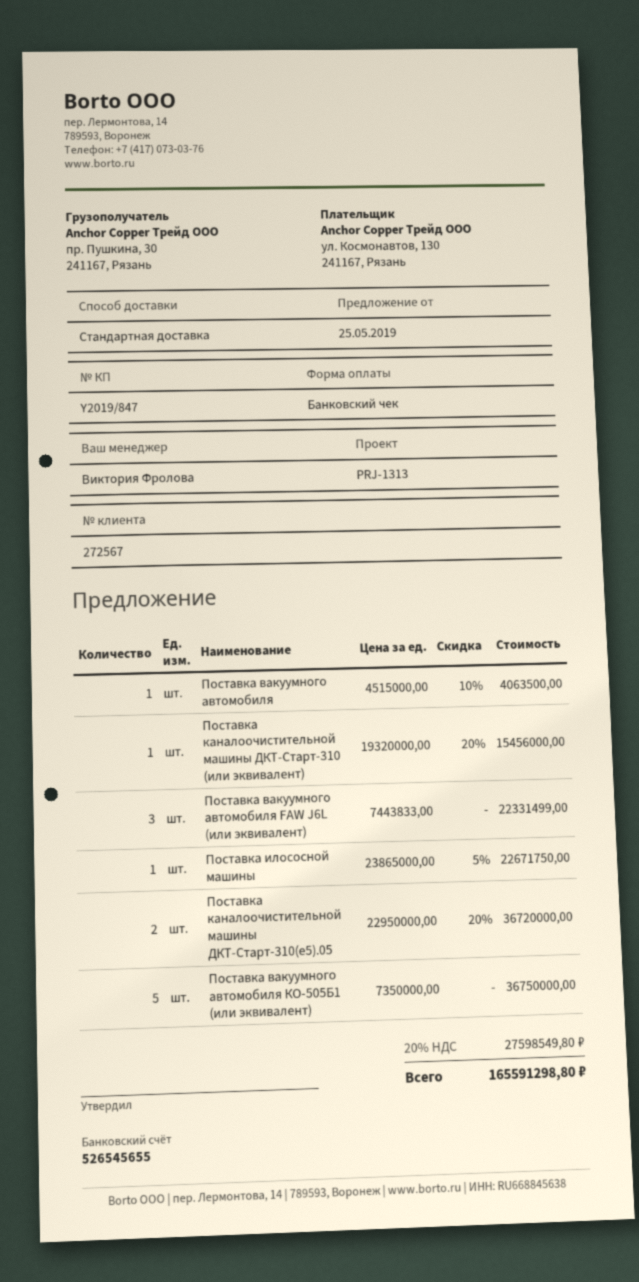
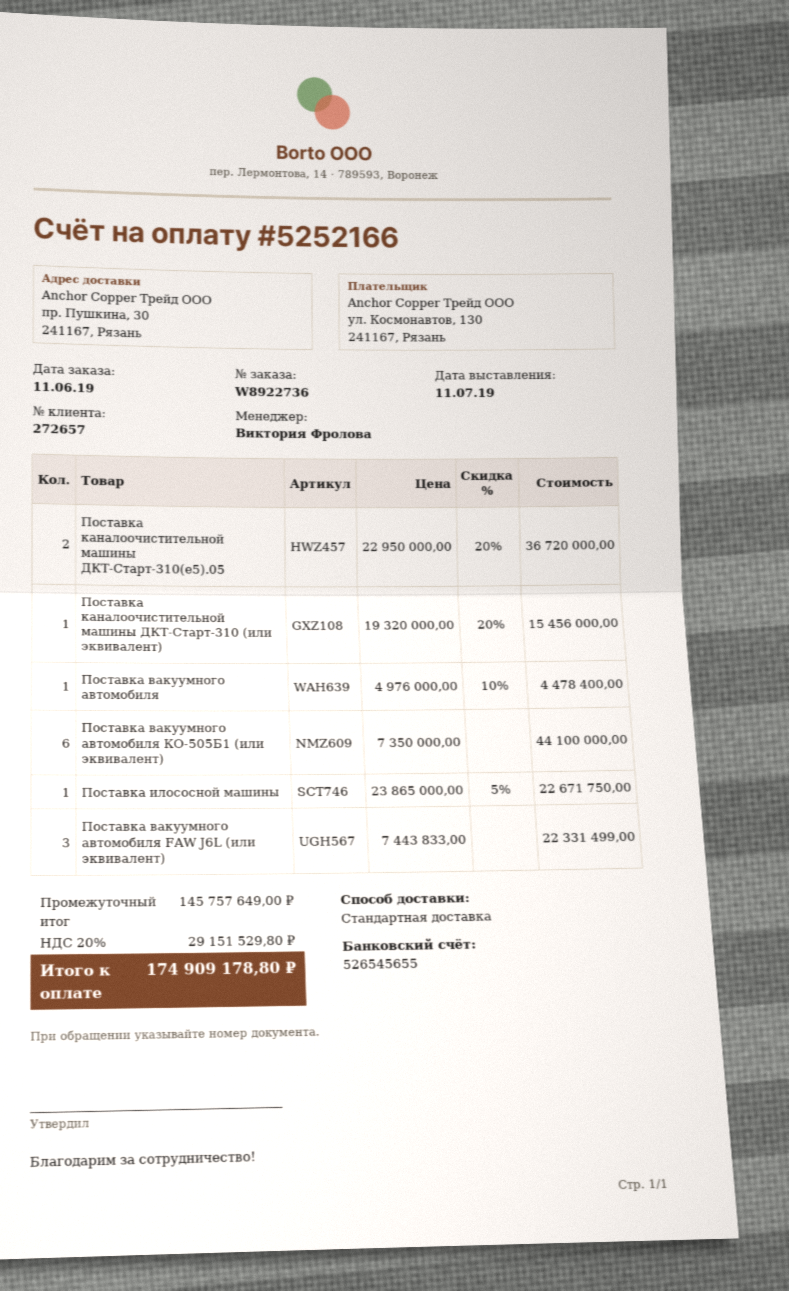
customer number: 272567 -> 272657
Поставка вакуумного автомобиля: 1 x 4515000.00 - 10% = 4063500.00 -> 1 x 4976000.00 - 10% = 4478400.00
Поставка вакуумного автомобиля КО-505Б1 (или эквивалент): 5 x 7350000.00 = 36750000.00 -> 6 x 7350000.00 = 44100000.00
tax: 20% = 27598549.80 -> 20% = 29151529.80
total: 165591298.80 -> 174909178.80

